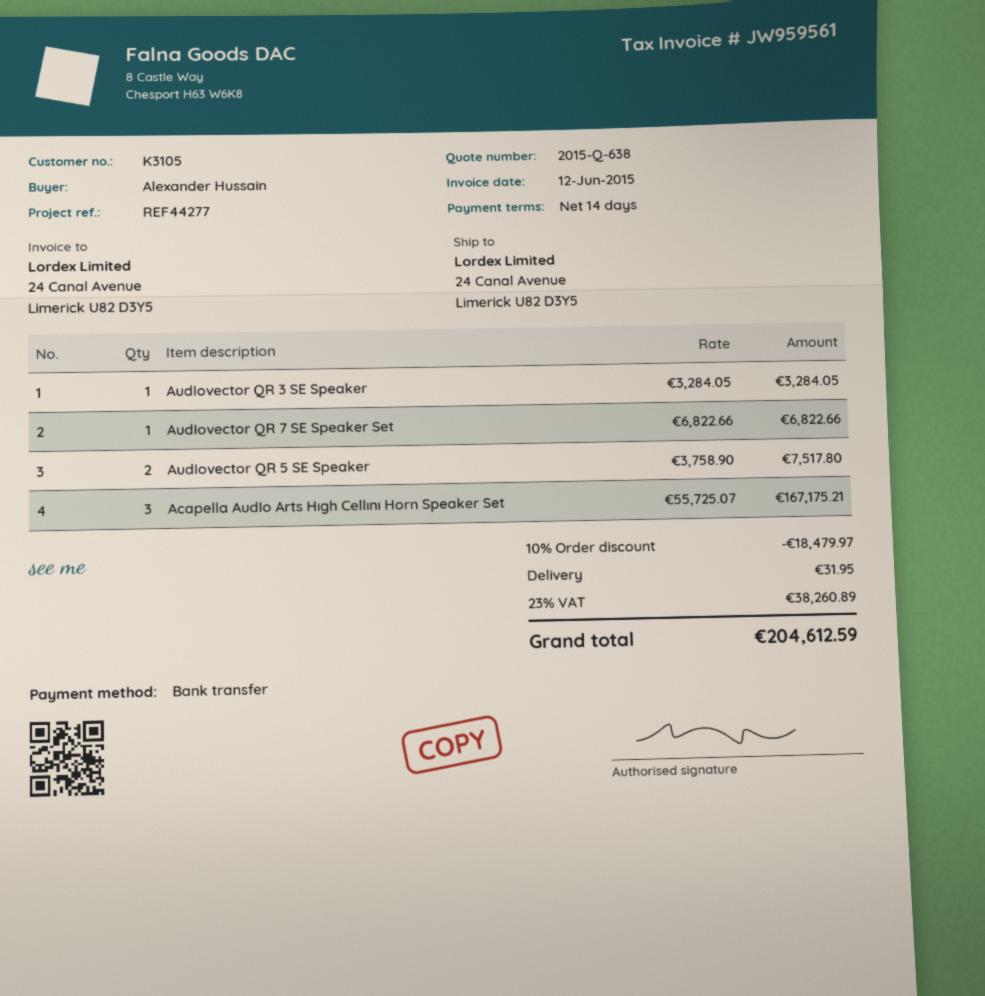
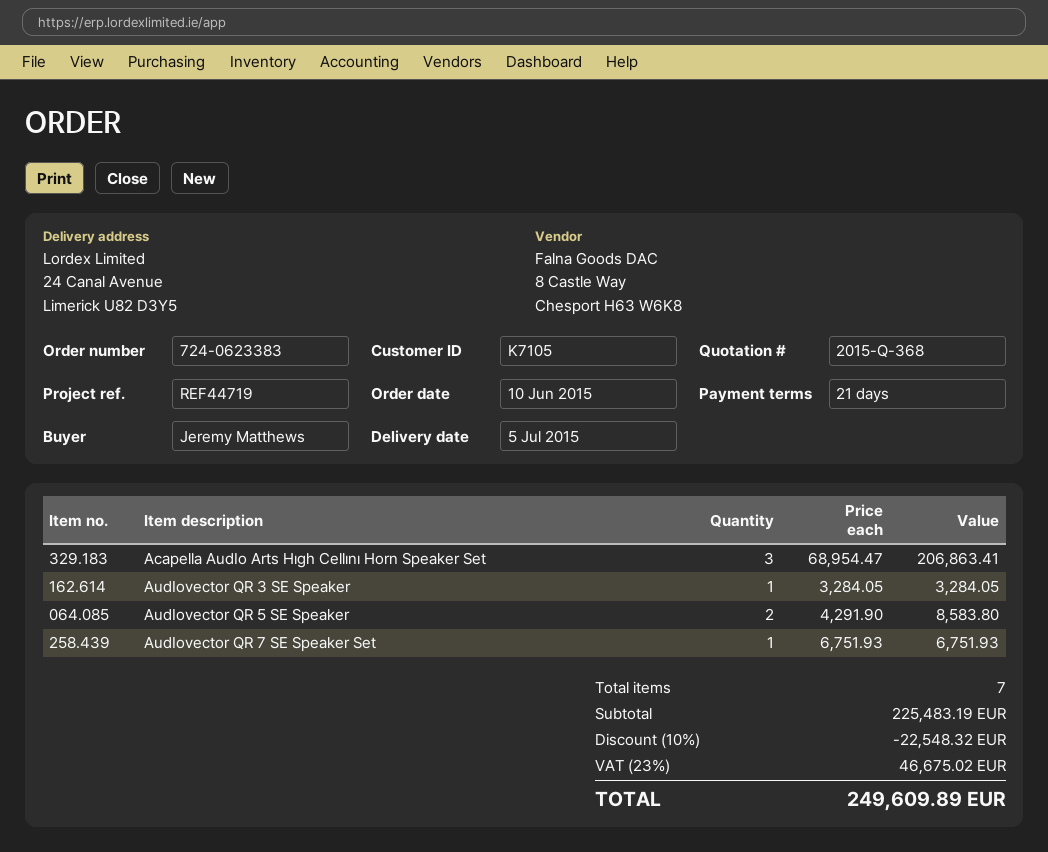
quote number: 2015-Q-638 -> 2015-Q-368
payment terms: 14 days -> 21 days
customer number: K3105 -> K7105
reference: REF44277 -> REF44719
ordered by: Alexander Hussain -> Jeremy Matthews
AudIovector QR 7 SE Speaker Set: 1 x 6822.66 = 6822.66 -> 1 x 6751.93 = 6751.93
AudIovector QR 5 SE Speaker: 2 x 3758.90 = 7517.80 -> 2 x 4291.90 = 8583.80
Acapella AudIo Arts Hıgh Cellını Horn Speaker Set: 3 x 55725.07 = 167175.21 -> 3 x 68954.47 = 206863.41
discount: 10% = 18479.97 -> 10% = 22548.32
shipping: 31.95 -> none
tax: 23% = 38260.89 -> 23% = 46675.02
total: 204612.59 -> 249609.89

